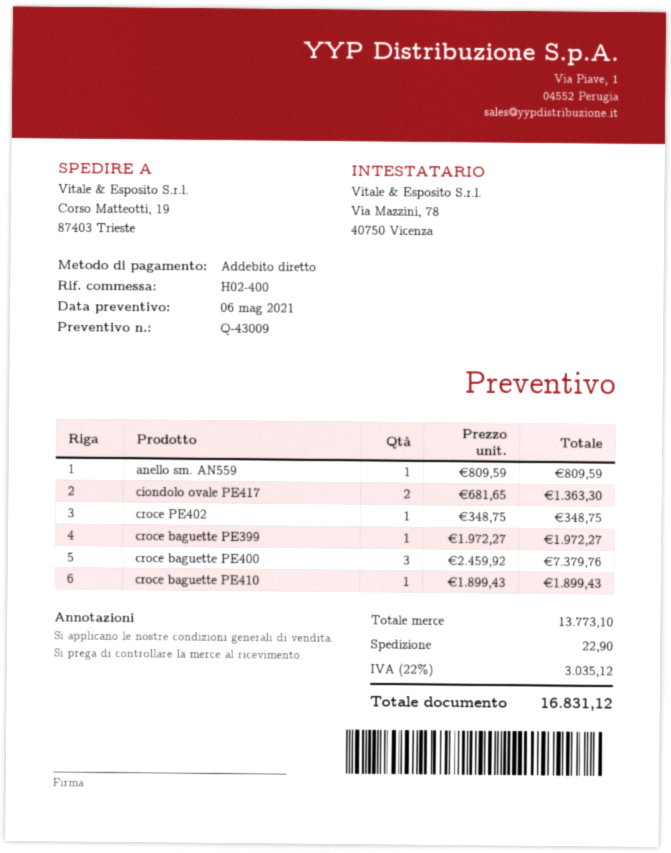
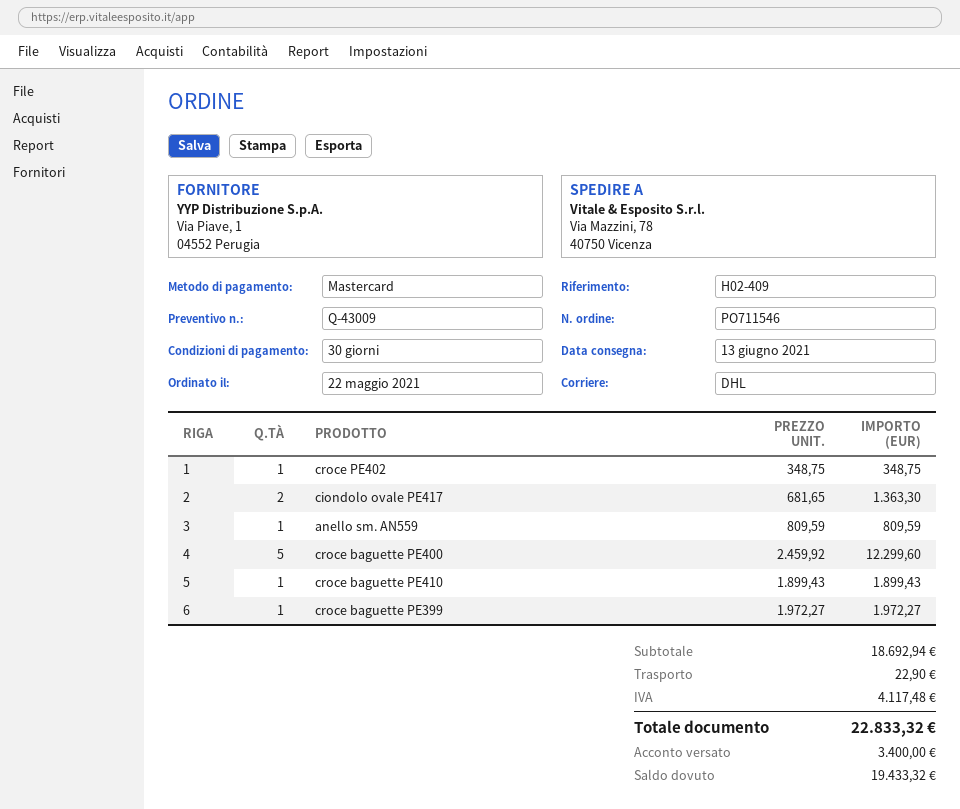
reference: H02-400 -> H02-409
payment method: direct debit -> Mastercard
ship to: Corso Matteotti, 19, 87403 Trieste -> Via Mazzini, 78, 40750 Vicenza
croce baguette PE400: 3 x 2459.92 = 7379.76 -> 5 x 2459.92 = 12299.60
subtotal: 13773.10 -> 18692.94
tax: 3035.12 -> 4117.48
total: 16831.12 -> 22833.32

